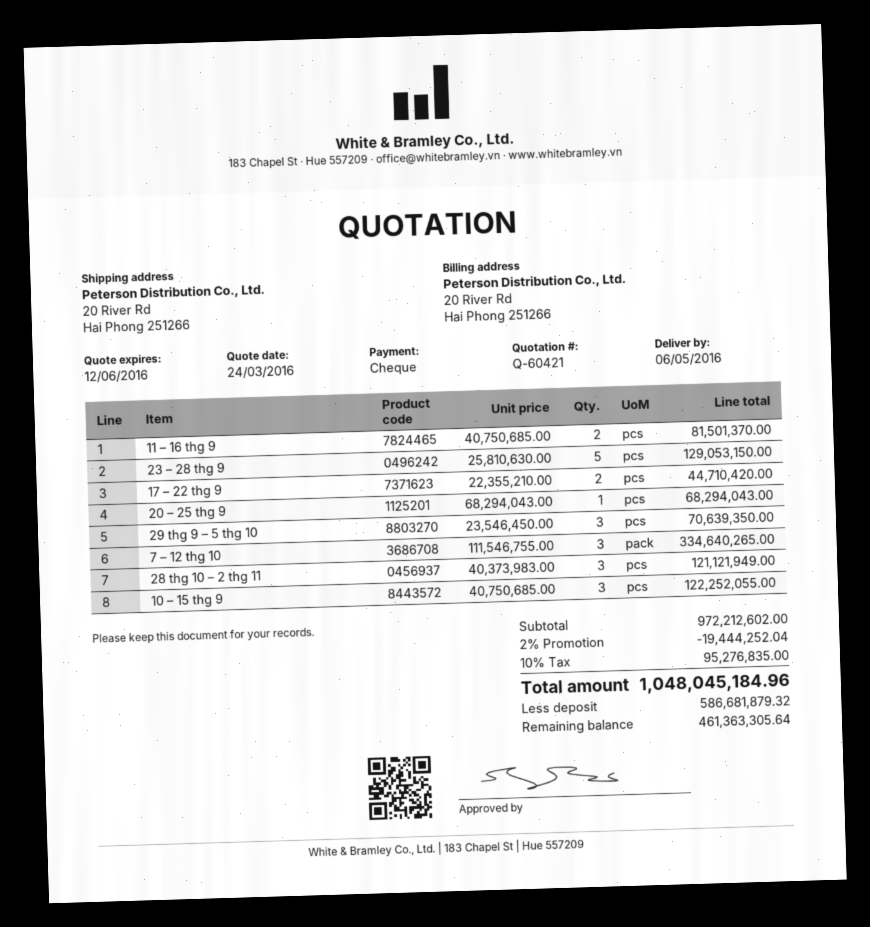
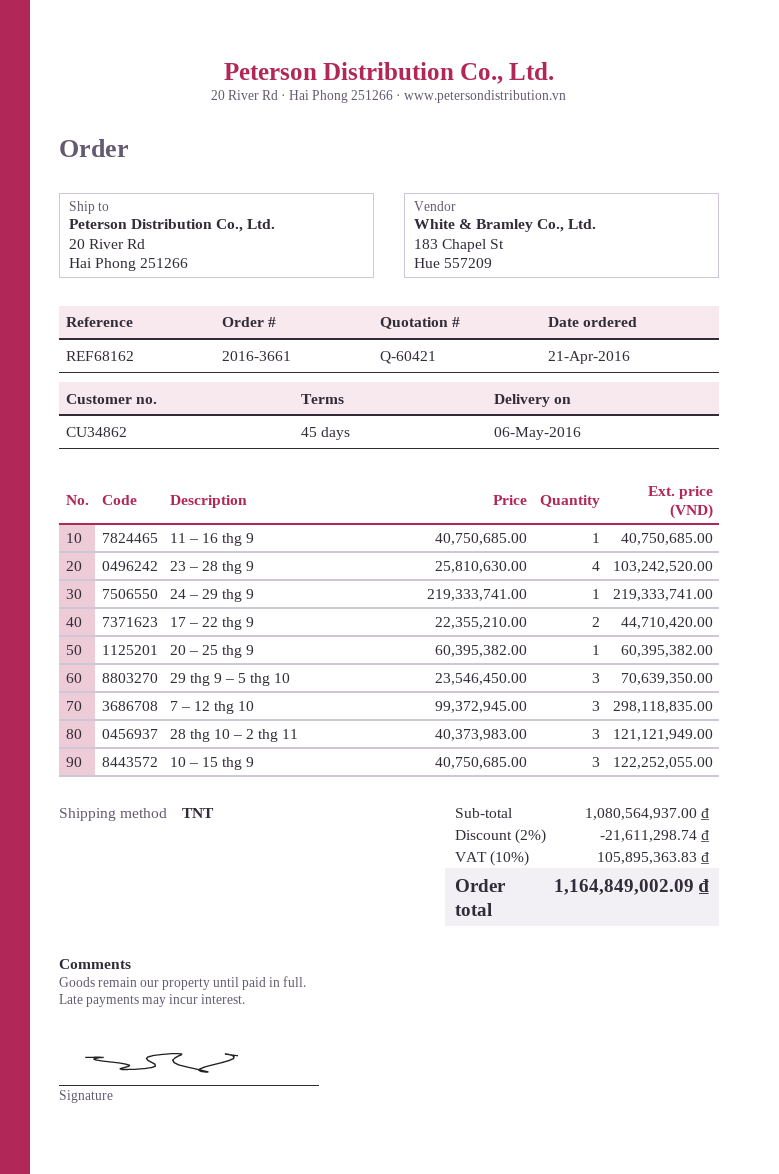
11 – 16 thg 9: 2 x 40750685.00 = 81501370.00 -> 1 x 40750685.00 = 40750685.00
23 – 28 thg 9: 5 x 25810630.00 = 129053150.00 -> 4 x 25810630.00 = 103242520.00
20 – 25 thg 9: 1 x 68294043.00 = 68294043.00 -> 1 x 60395382.00 = 60395382.00
7 – 12 thg 10: 3 x 111546755.00 = 334640265.00 -> 3 x 99372945.00 = 298118835.00
24 – 29 thg 9: none -> 1 x 219333741.00 = 219333741.00
subtotal: 972212602.00 -> 1080564937.00
discount: 2% = 19444252.04 -> 2% = 21611298.74
tax: 10% = 95276835.00 -> 10% = 105895363.83
total: 1048045184.96 -> 1164849002.09

